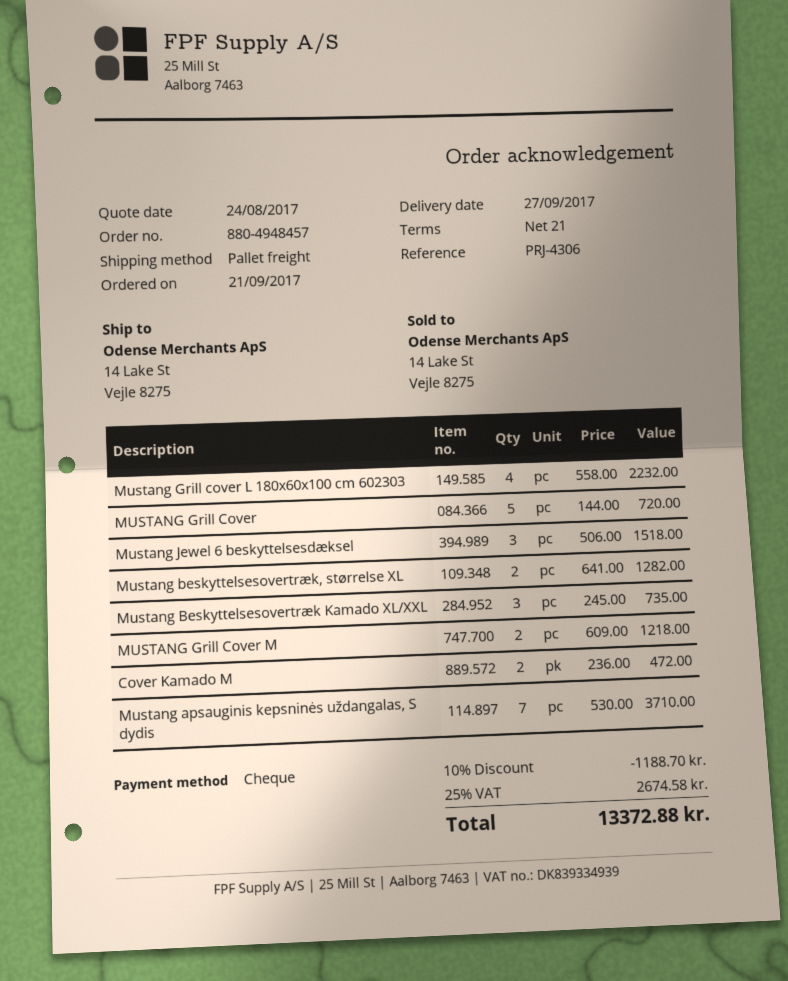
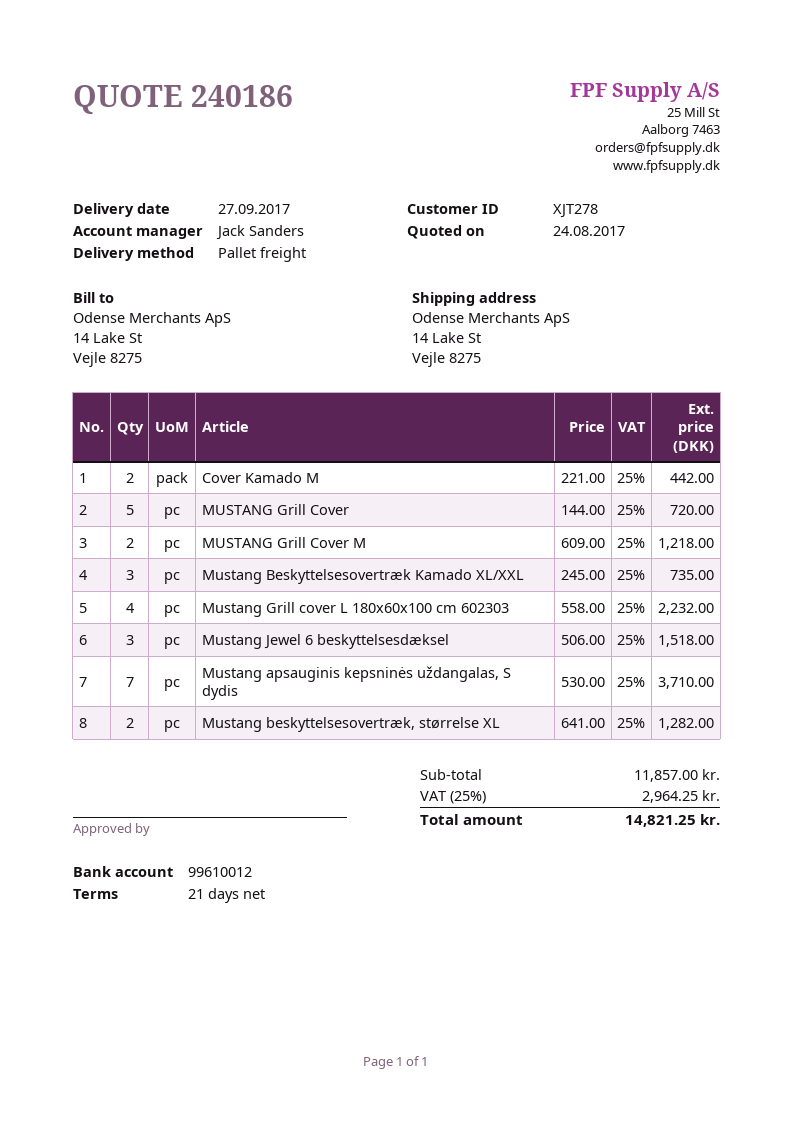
Cover Kamado M: 2 x 236.00 = 472.00 -> 2 x 221.00 = 442.00
discount: 10% = 1188.70 -> none
tax: 25% = 2674.58 -> 25% = 2964.25
total: 13372.88 -> 14821.25

